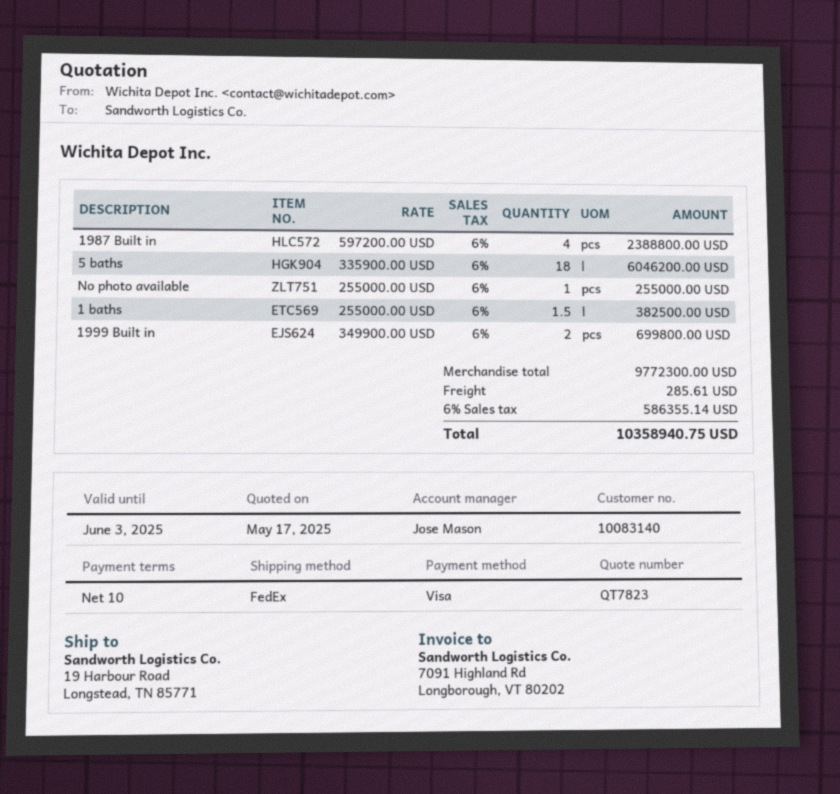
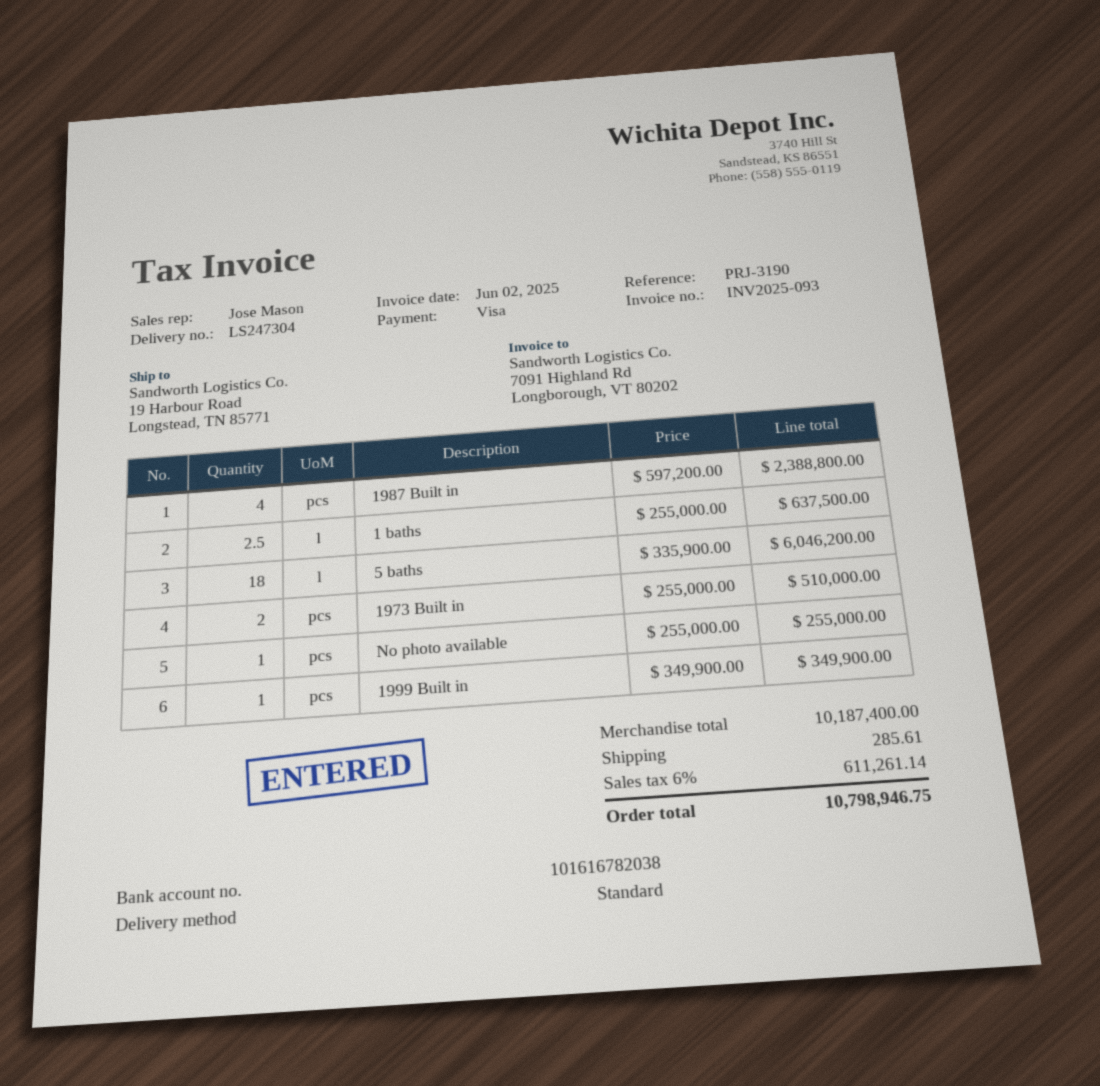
shipping method: FedEx -> standard
1 baths: 1.5 x 255000.00 = 382500.00 -> 2.5 x 255000.00 = 637500.00
1999 Built in: 2 x 349900.00 = 699800.00 -> 1 x 349900.00 = 349900.00
1973 Built in: none -> 2 x 255000.00 = 510000.00
subtotal: 9772300.00 -> 10187400.00
tax: 6% = 586355.14 -> 6% = 611261.14
total: 10358940.75 -> 10798946.75

